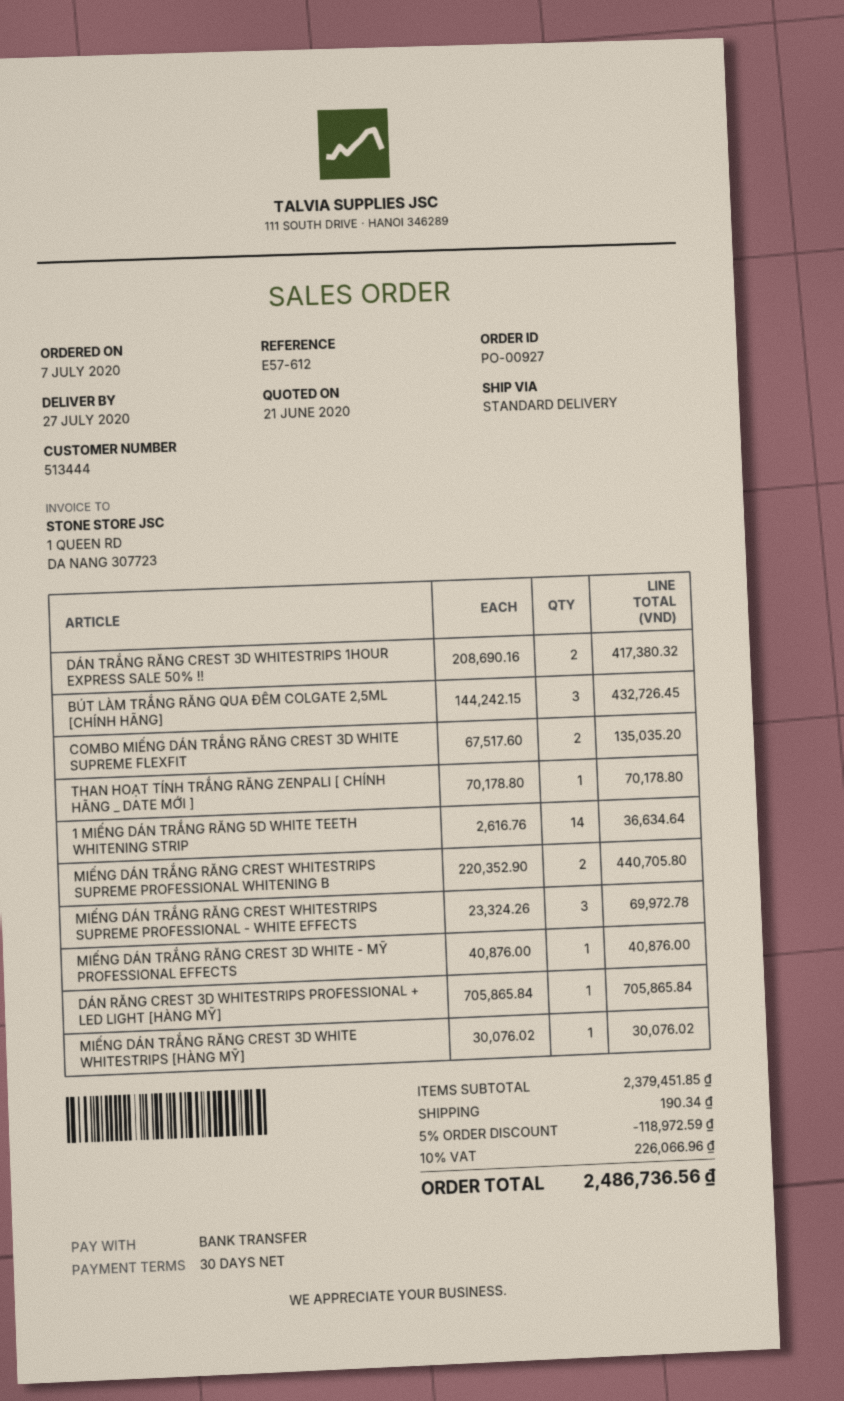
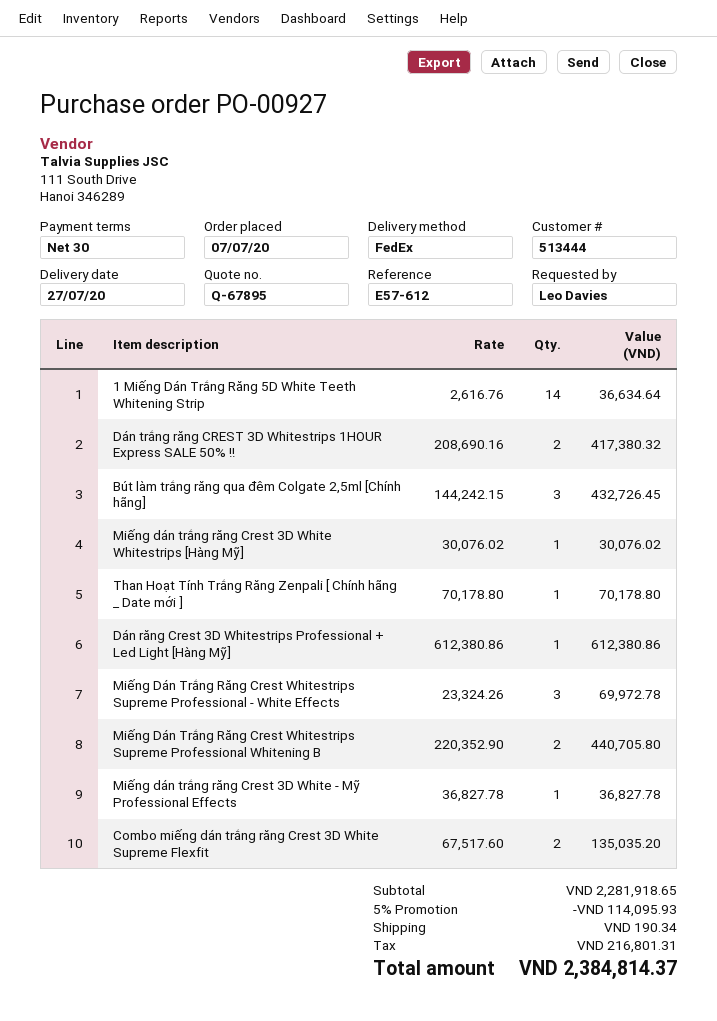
shipping method: standard -> FedEx
MIẾNG DÁN TRẮNG RĂNG CREST 3D WHITE - MỸ PROFESSIONAL EFFECTS: 1 x 40876.00 = 40876.00 -> 1 x 36827.78 = 36827.78
DÁN RĂNG CREST 3D WHITESTRIPS PROFESSIONAL + LED LIGHT [HÀNG MỸ]: 1 x 705865.84 = 705865.84 -> 1 x 612380.86 = 612380.86
subtotal: 2379451.85 -> 2281918.65
discount: 5% = 118972.59 -> 5% = 114095.93
tax: 226066.96 -> 216801.31
total: 2486736.56 -> 2384814.37

